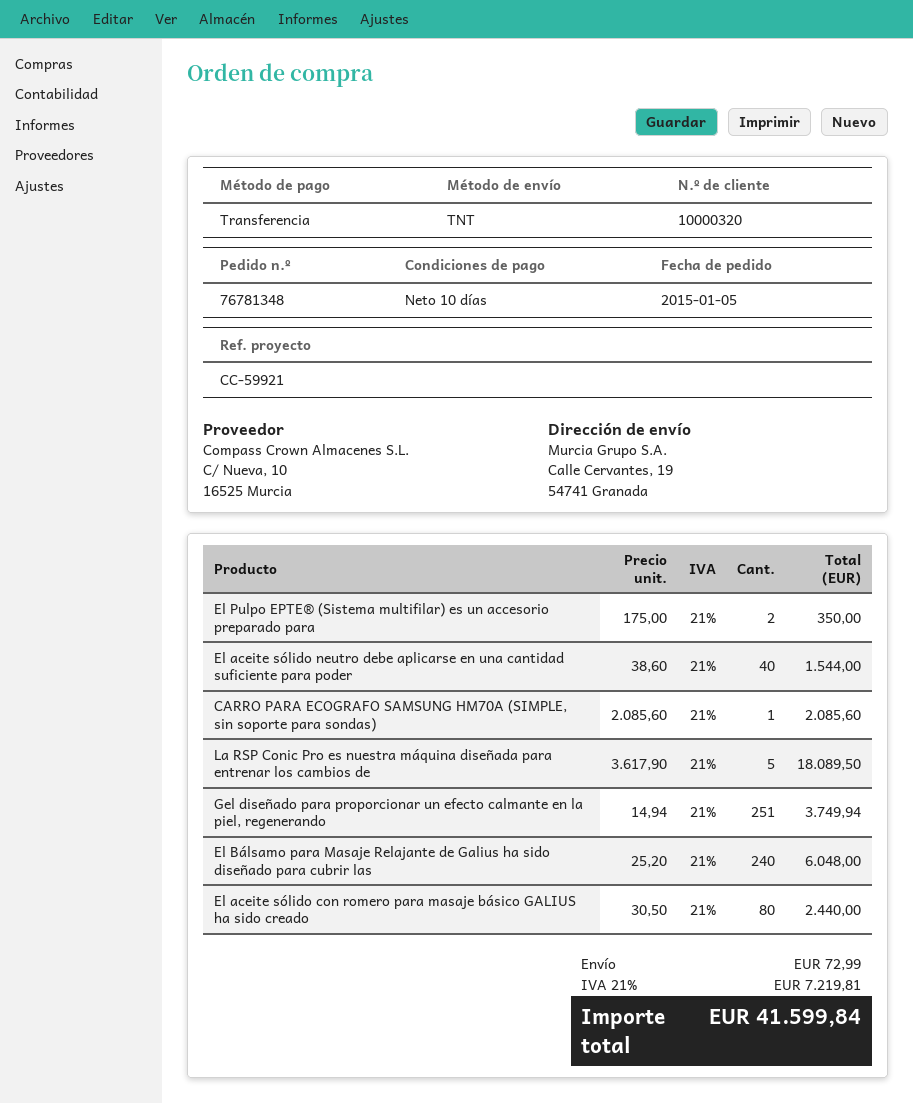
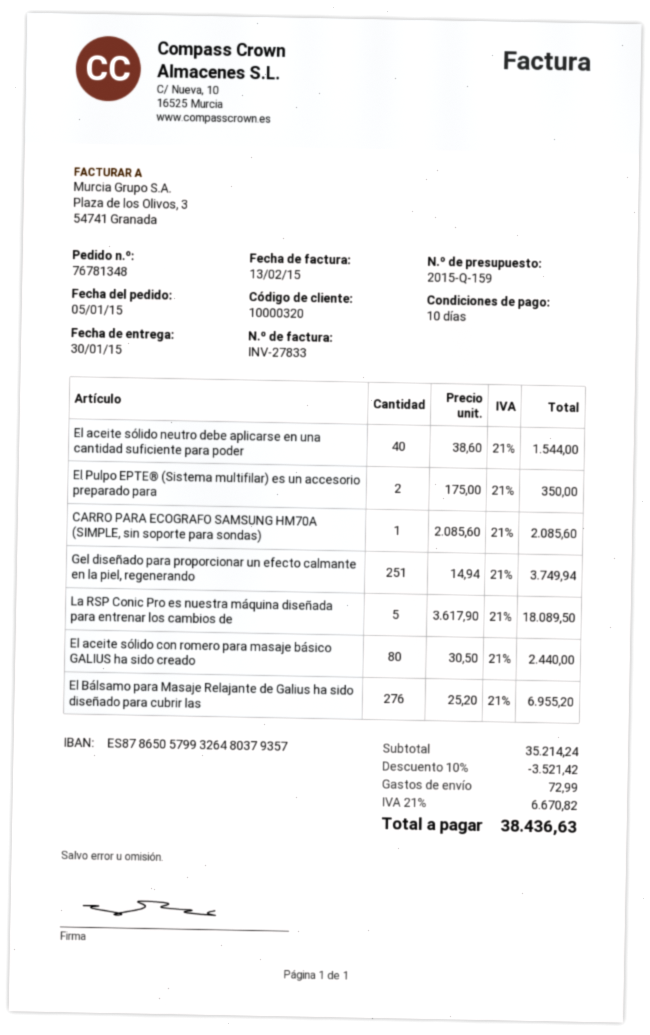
El Bálsamo para Masaje Relajante de Galius ha sido diseñado para cubrir las: 240 x 25.20 = 6048.00 -> 276 x 25.20 = 6955.20
discount: none -> 10% = 3521.42
tax: 21% = 7219.81 -> 21% = 6670.82
total: 41599.84 -> 38436.63

